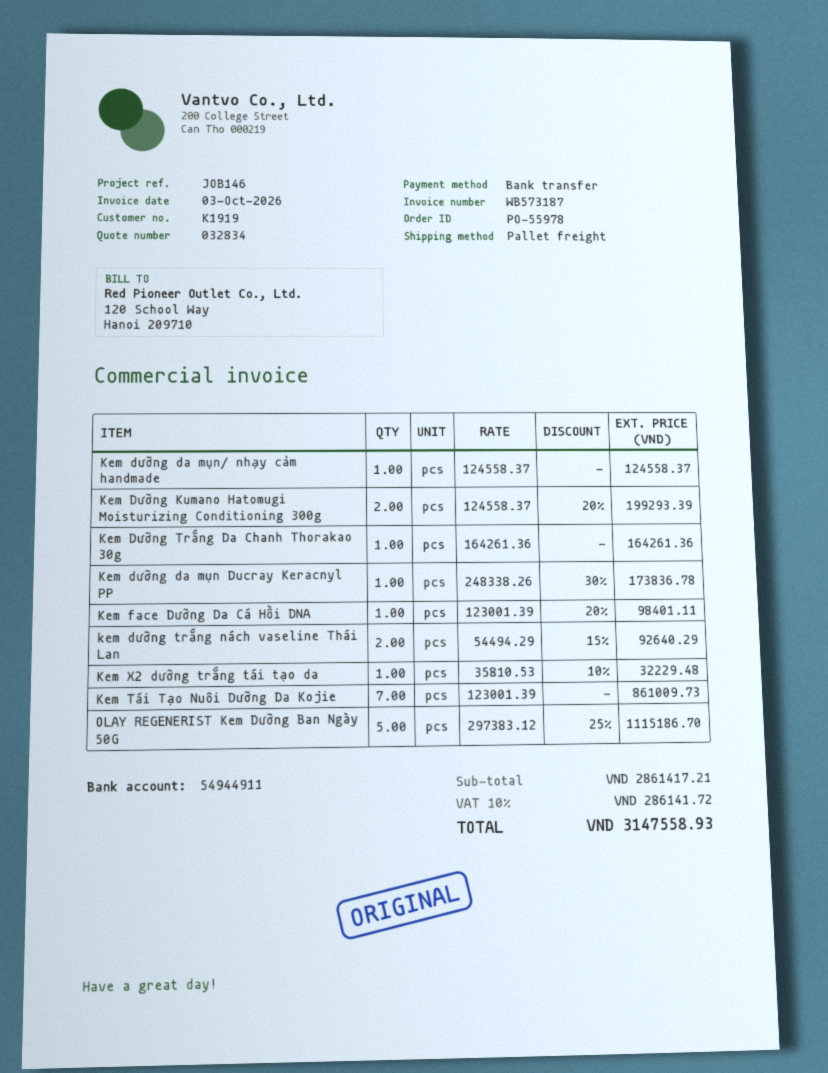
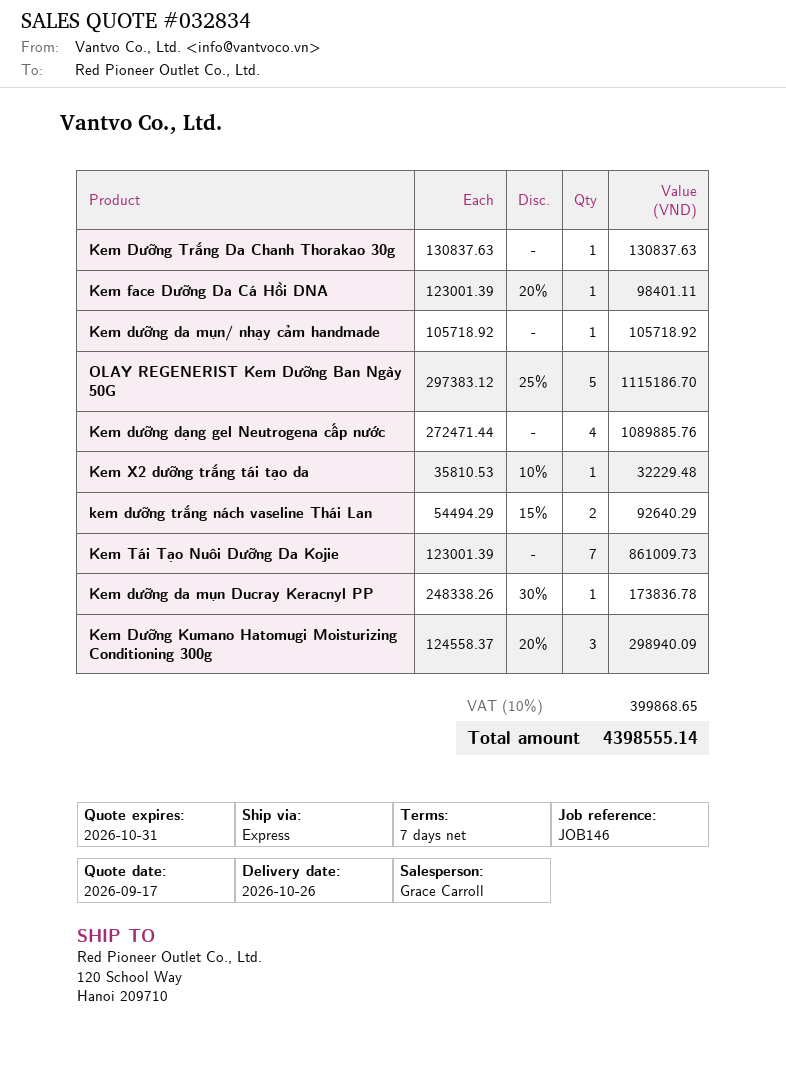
shipping method: pallet freight -> express
Kem dưỡng da mụn/ nhạy cảm handmade: 1 x 124558.37 = 124558.37 -> 1 x 105718.92 = 105718.92
Kem Dưỡng Kumano Hatomugi Moisturizing Conditioning 300g: 2 x 124558.37 - 20% = 199293.39 -> 3 x 124558.37 - 20% = 298940.09
Kem Dưỡng Trắng Da Chanh Thorakao 30g: 1 x 164261.36 = 164261.36 -> 1 x 130837.63 = 130837.63
Kem dưỡng dạng gel Neutrogena cấp nước: none -> 4 x 272471.44 = 1089885.76
tax: 10% = 286141.72 -> 10% = 399868.65
total: 3147558.93 -> 4398555.14

